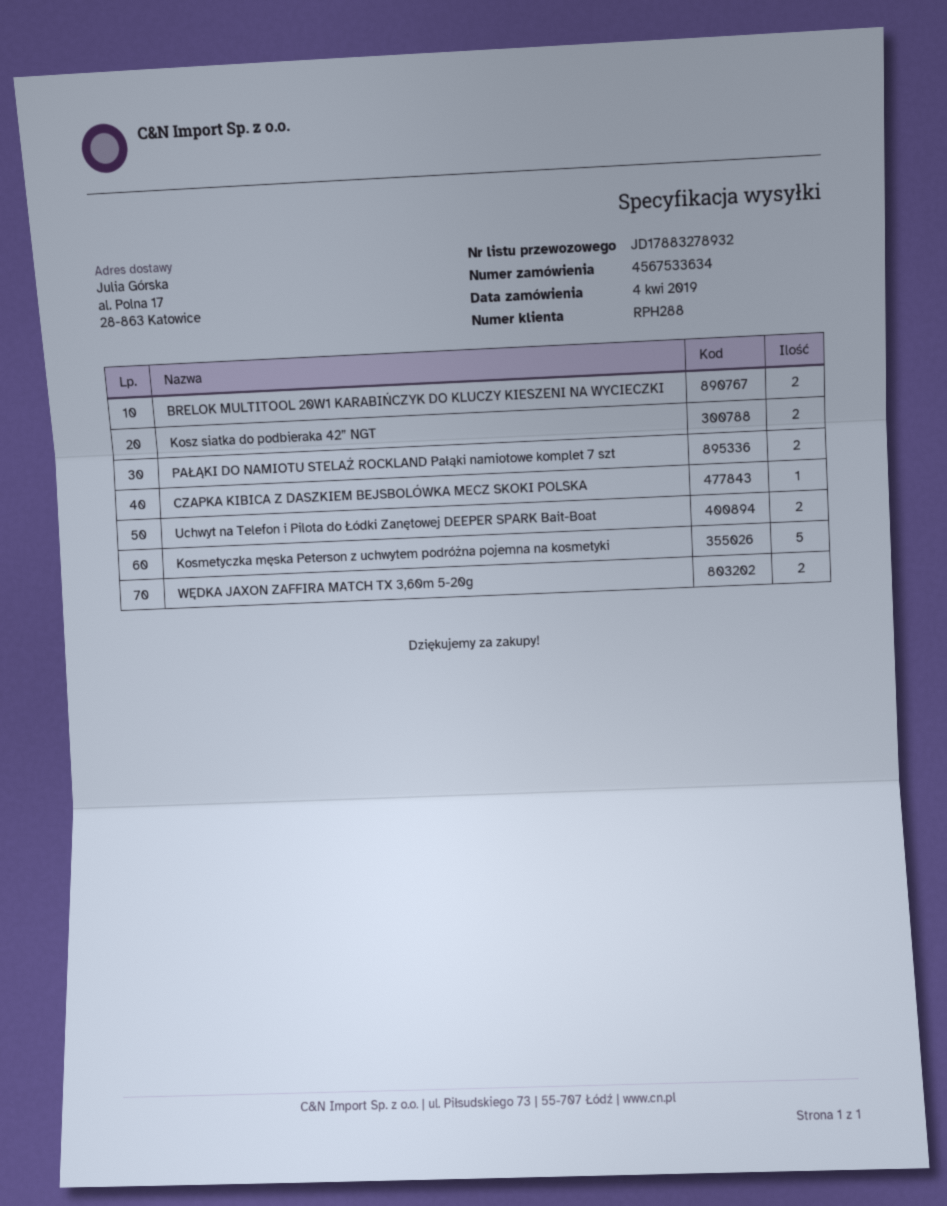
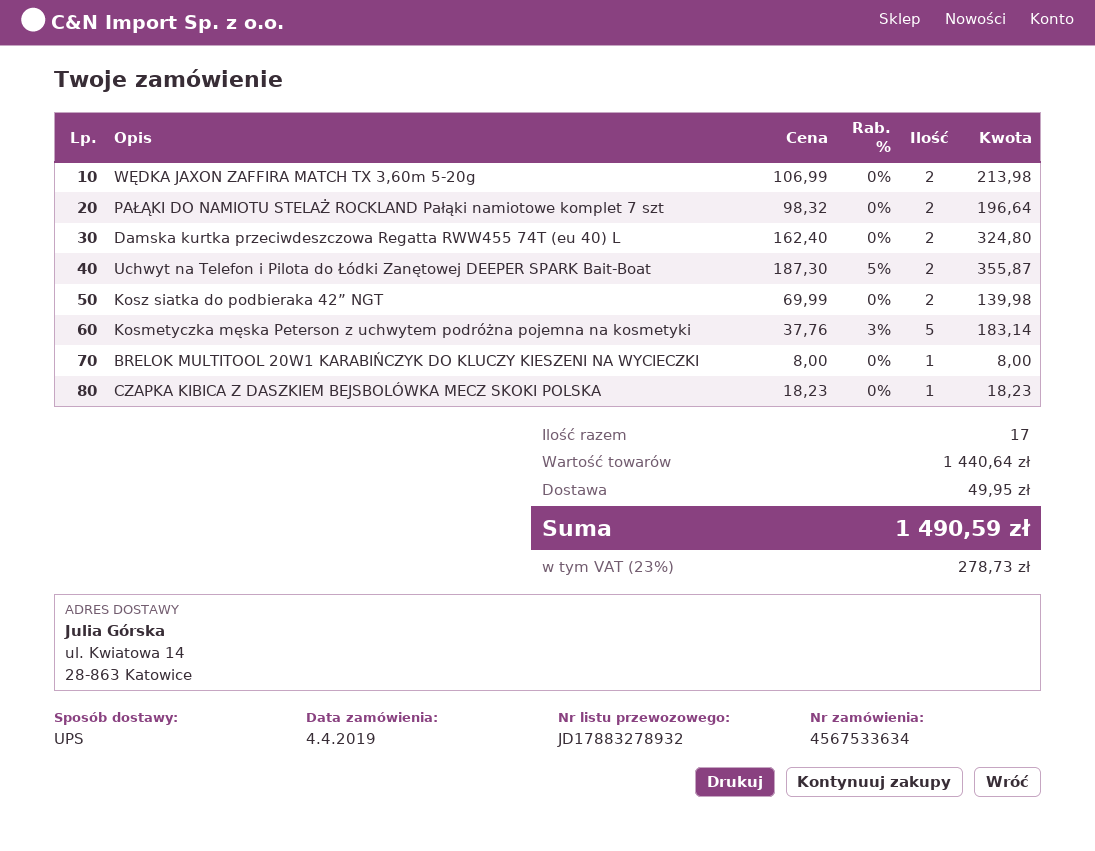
ship to: al. Polna 17, 28-863 Katowice -> ul. Kwiatowa 14, 28-863 Katowice
BRELOK MULTITOOL 20W1 KARABIŃCZYK DO KLUCZY KIESZENI NA WYCIECZKI: 2 -> 1
Damska kurtka przeciwdeszczowa Regatta RWW455 74T (eu 40) L: none -> 2

